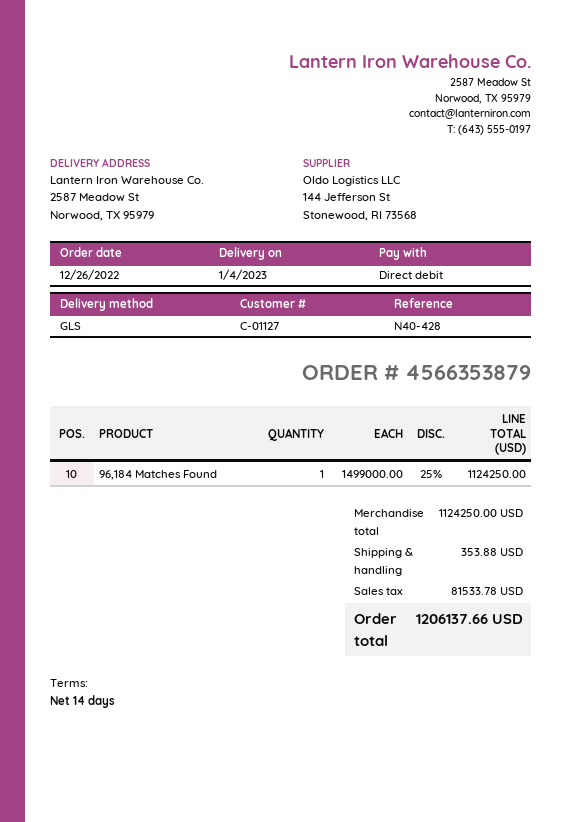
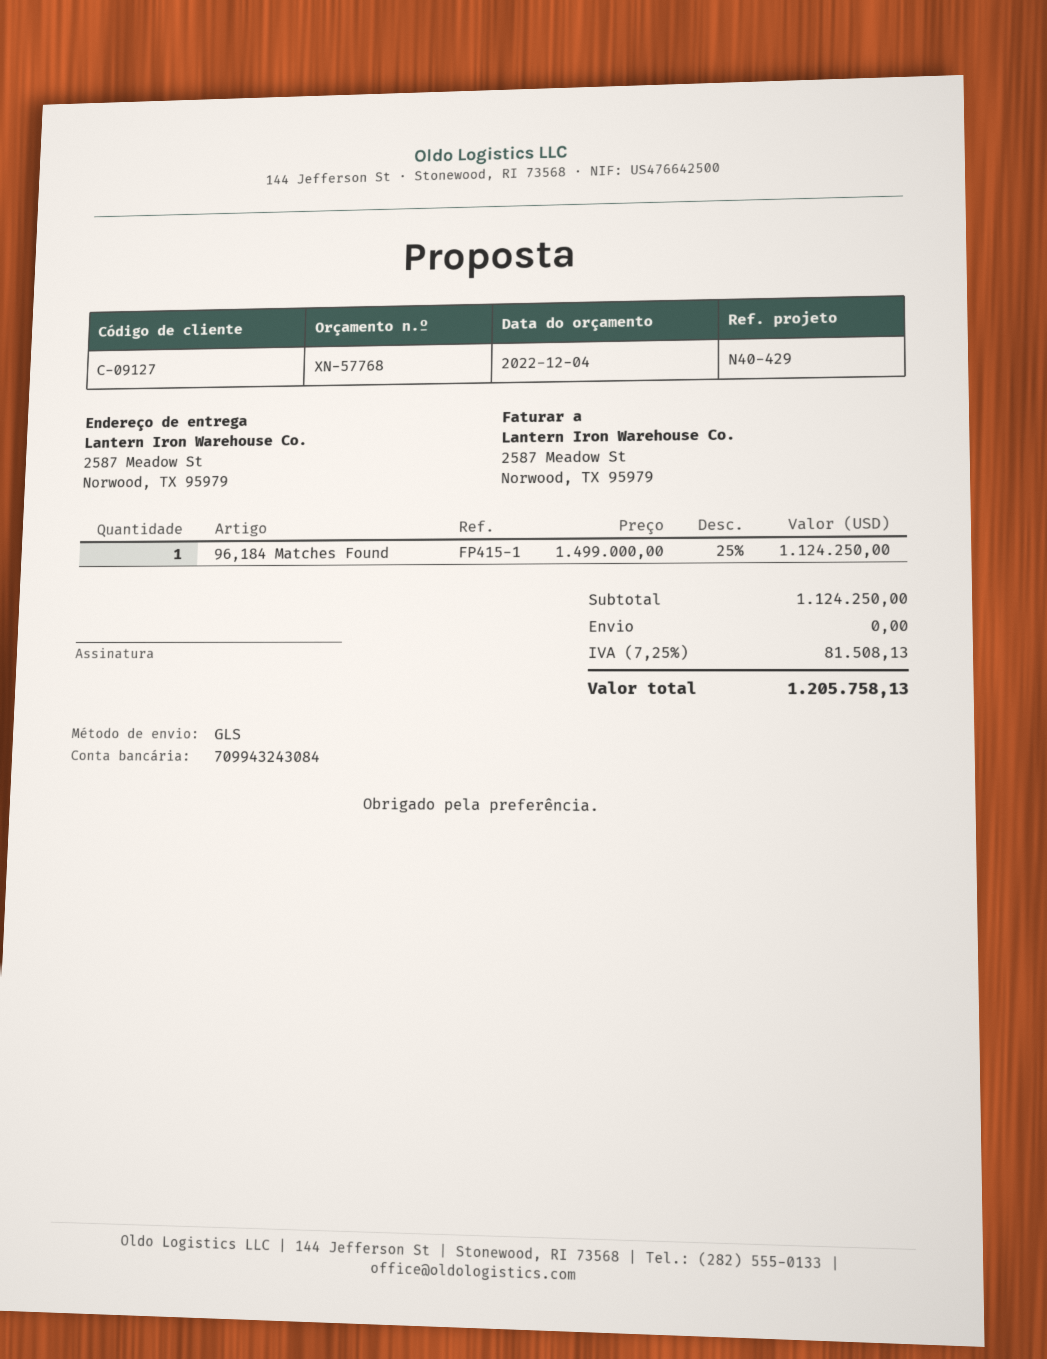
customer number: C-01127 -> C-09127
reference: N40-428 -> N40-429
shipping: 353.88 -> 0.00
tax: 81533.78 -> 81508.13
total: 1206137.66 -> 1205758.13

